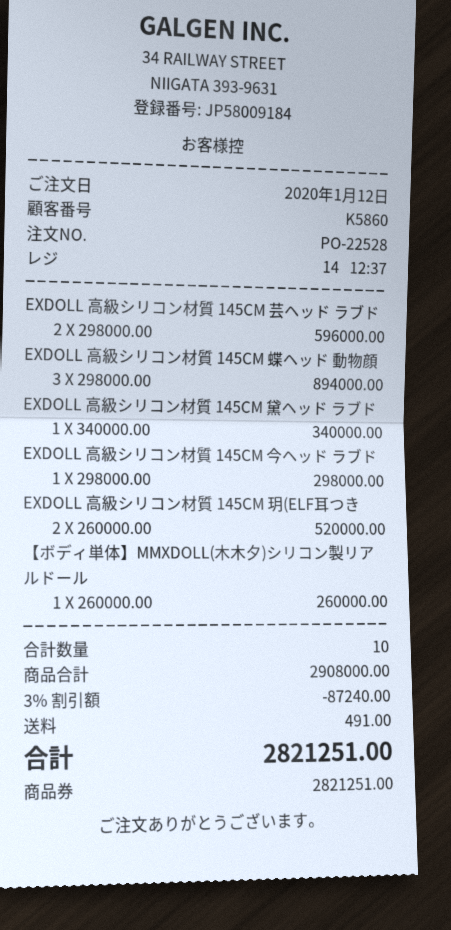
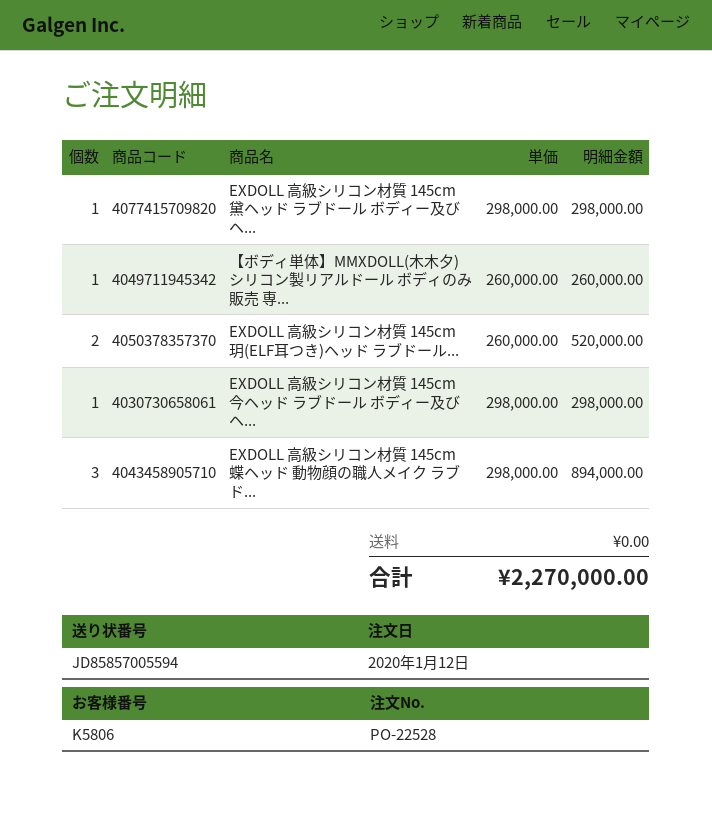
customer number: K5860 -> K5806
EXDOLL 高級シリコン材質 145CM 芸ヘッド ラブド: 2 x 298000.00 = 596000.00 -> none
EXDOLL 高級シリコン材質 145CM 黛ヘッド ラブド: 1 x 340000.00 = 340000.00 -> 1 x 298000.00 = 298000.00
discount: 3% = 87240.00 -> none
shipping: 491.00 -> 0.00
total: 2821251.00 -> 2270000.00

